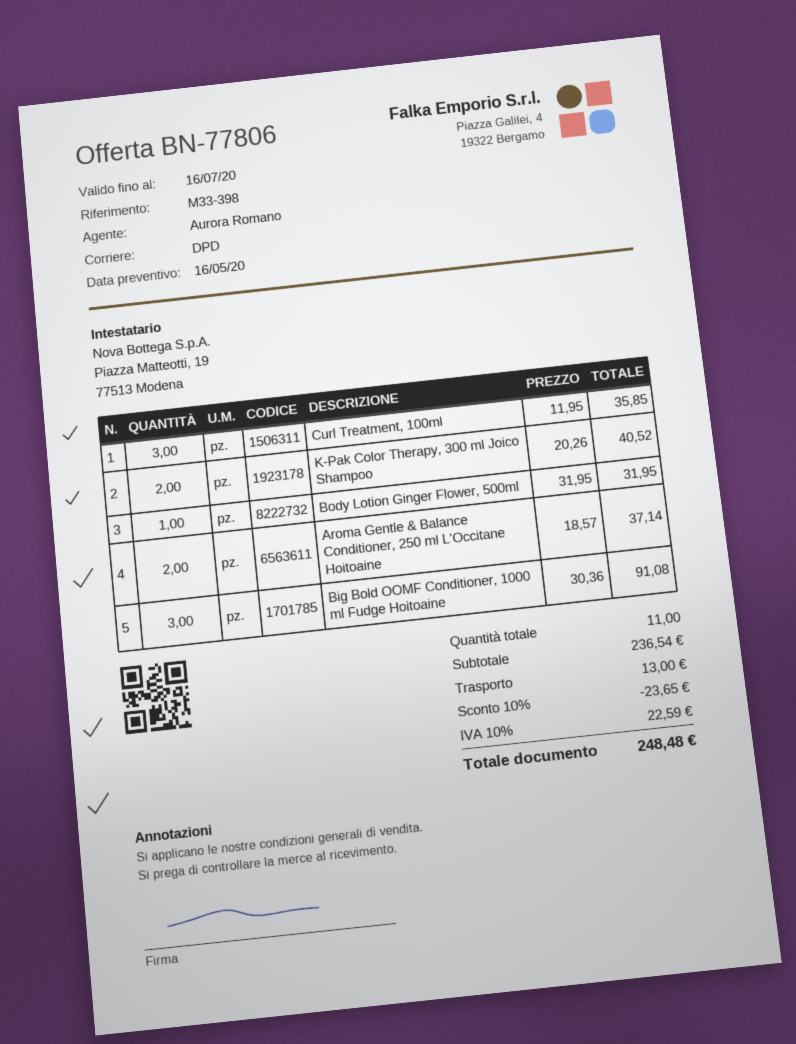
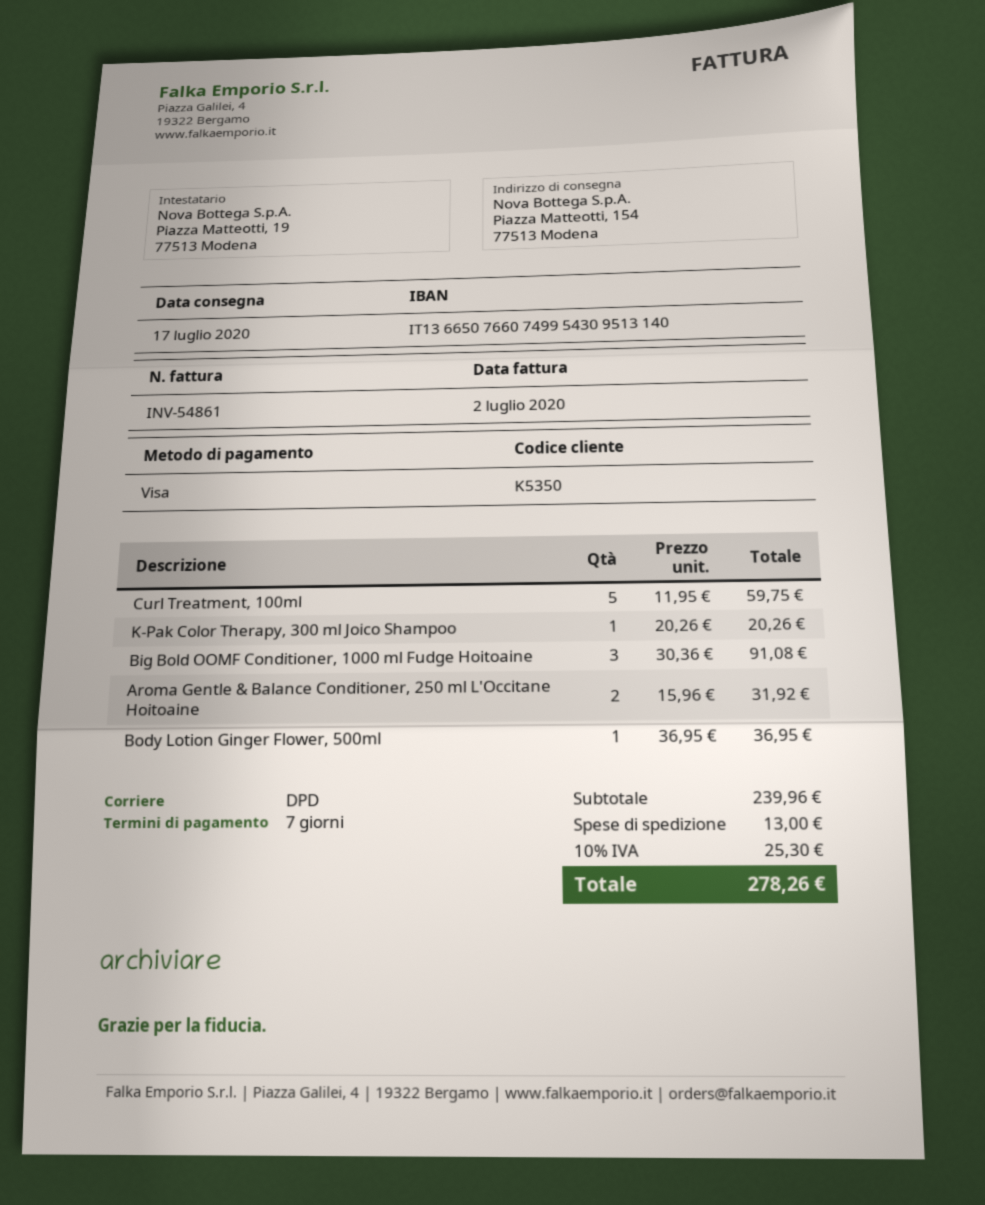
Curl Treatment, 100ml: 3 x 11.95 = 35.85 -> 5 x 11.95 = 59.75
K-Pak Color Therapy, 300 ml Joico Shampoo: 2 x 20.26 = 40.52 -> 1 x 20.26 = 20.26
Body Lotion Ginger Flower, 500ml: 1 x 31.95 = 31.95 -> 1 x 36.95 = 36.95
Aroma Gentle & Balance Conditioner, 250 ml L'Occitane Hoitoaine: 2 x 18.57 = 37.14 -> 2 x 15.96 = 31.92
subtotal: 236.54 -> 239.96
discount: 10% = 23.65 -> none
tax: 10% = 22.59 -> 10% = 25.30
total: 248.48 -> 278.26

